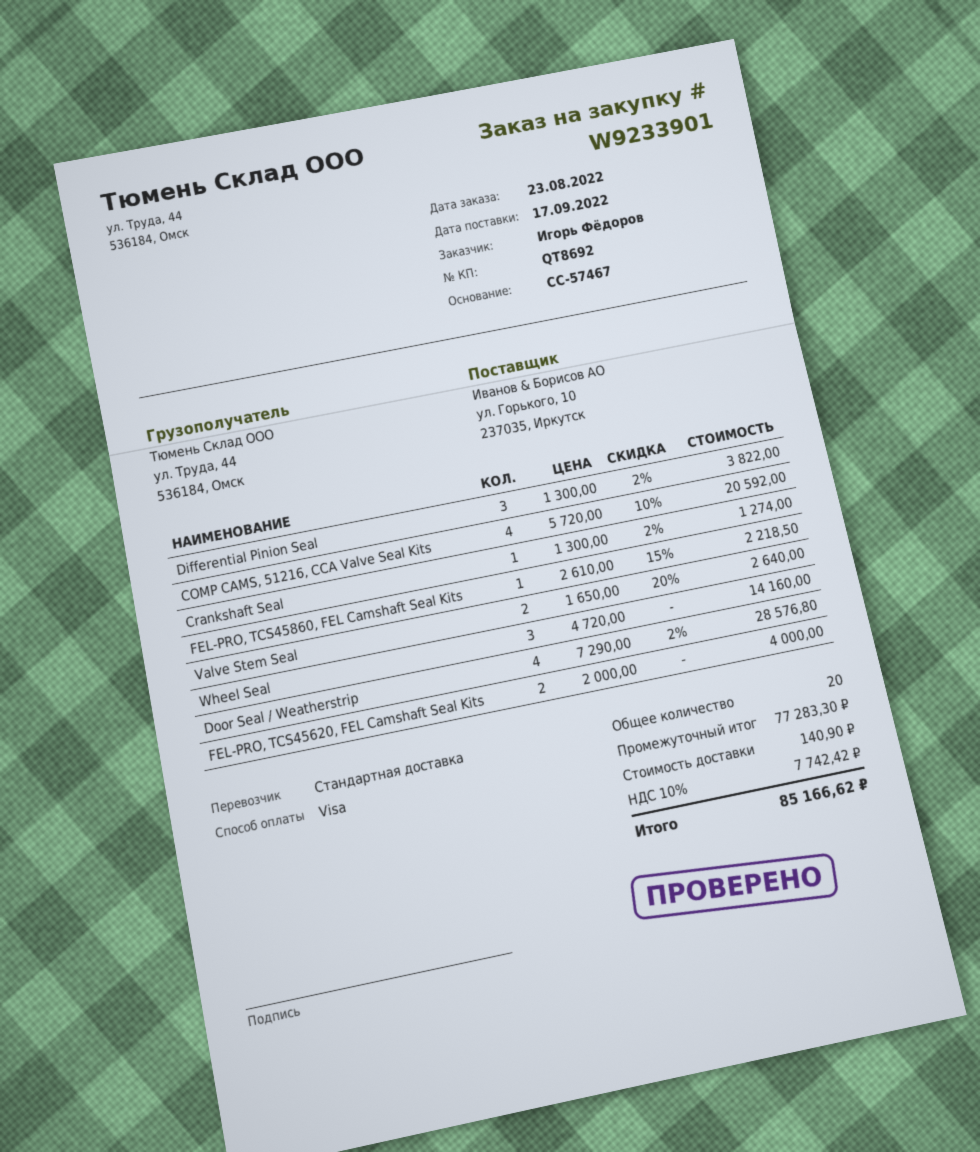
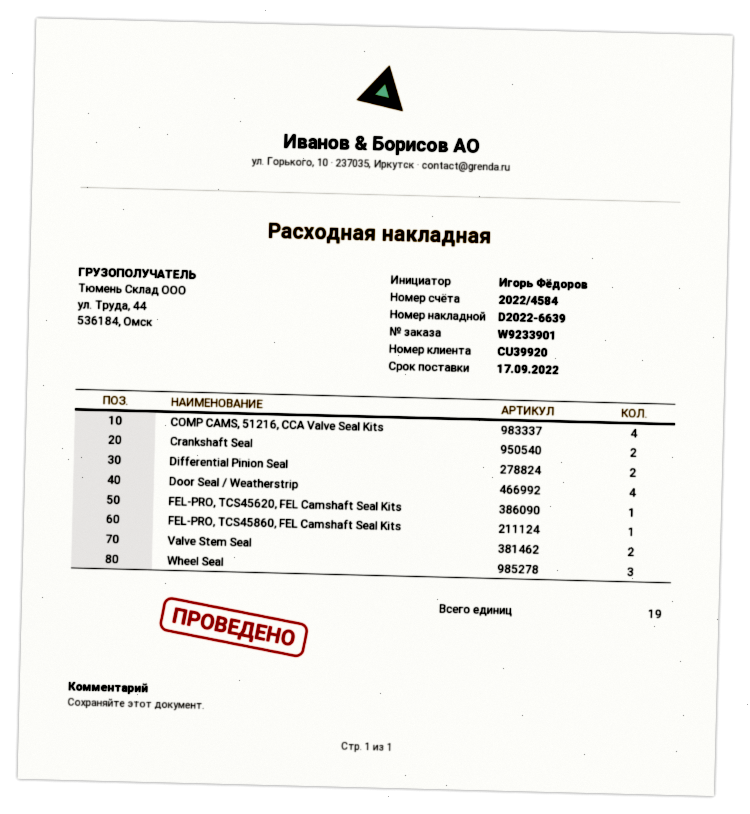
Differential Pinion Seal: 3 -> 2
Crankshaft Seal: 1 -> 2
FEL-PRO, TCS45620, FEL Camshaft Seal Kits: 2 -> 1
total quantity: 20 -> 19

